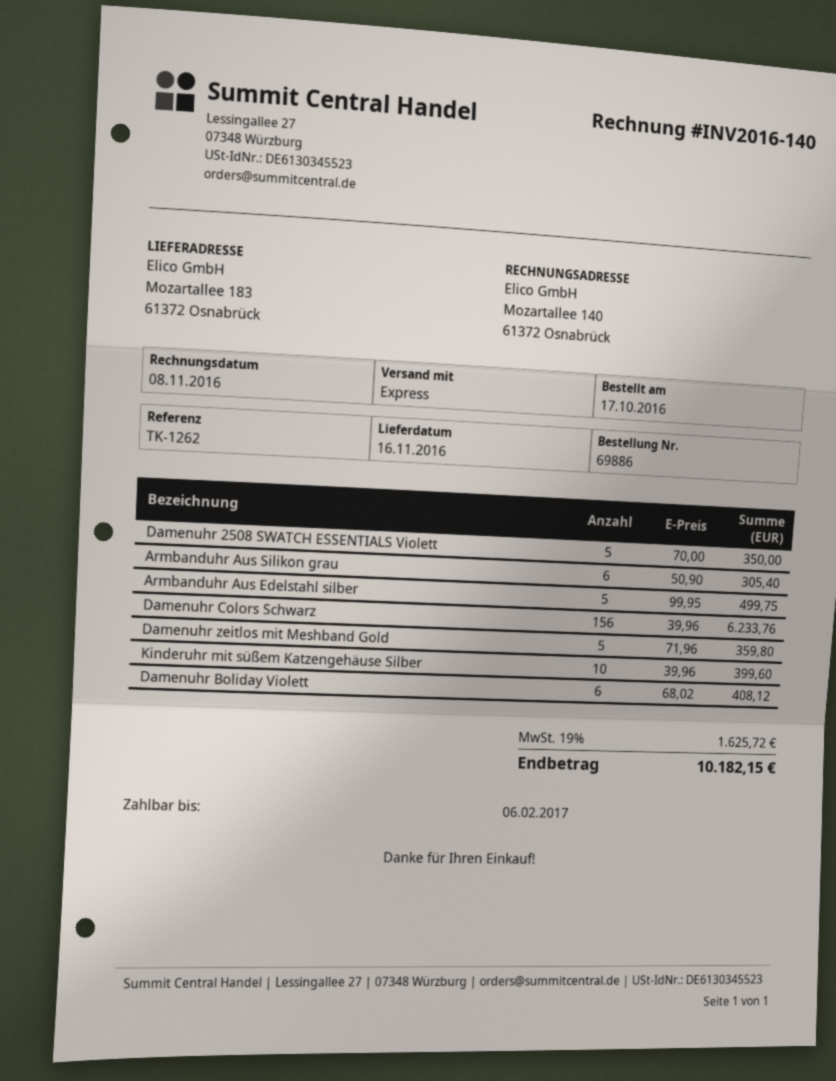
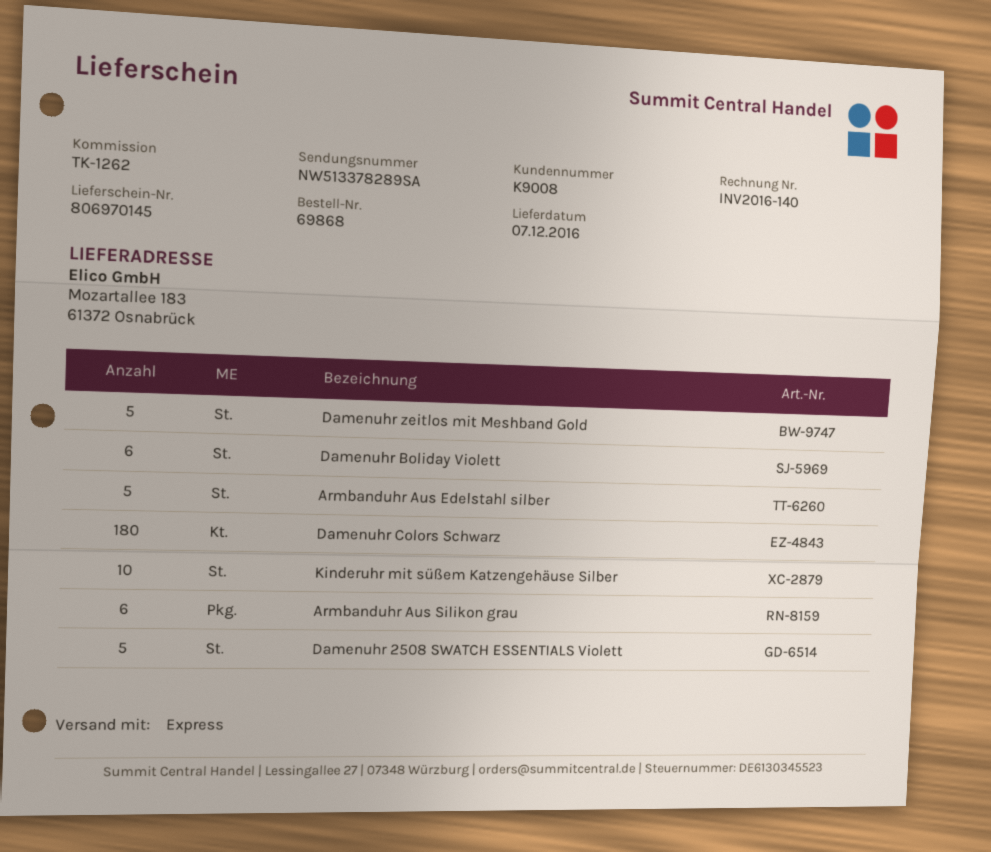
order number: 69886 -> 69868
delivery date: 2016-11-16 -> 2016-12-07
Damenuhr Colors Schwarz: 156 -> 180

